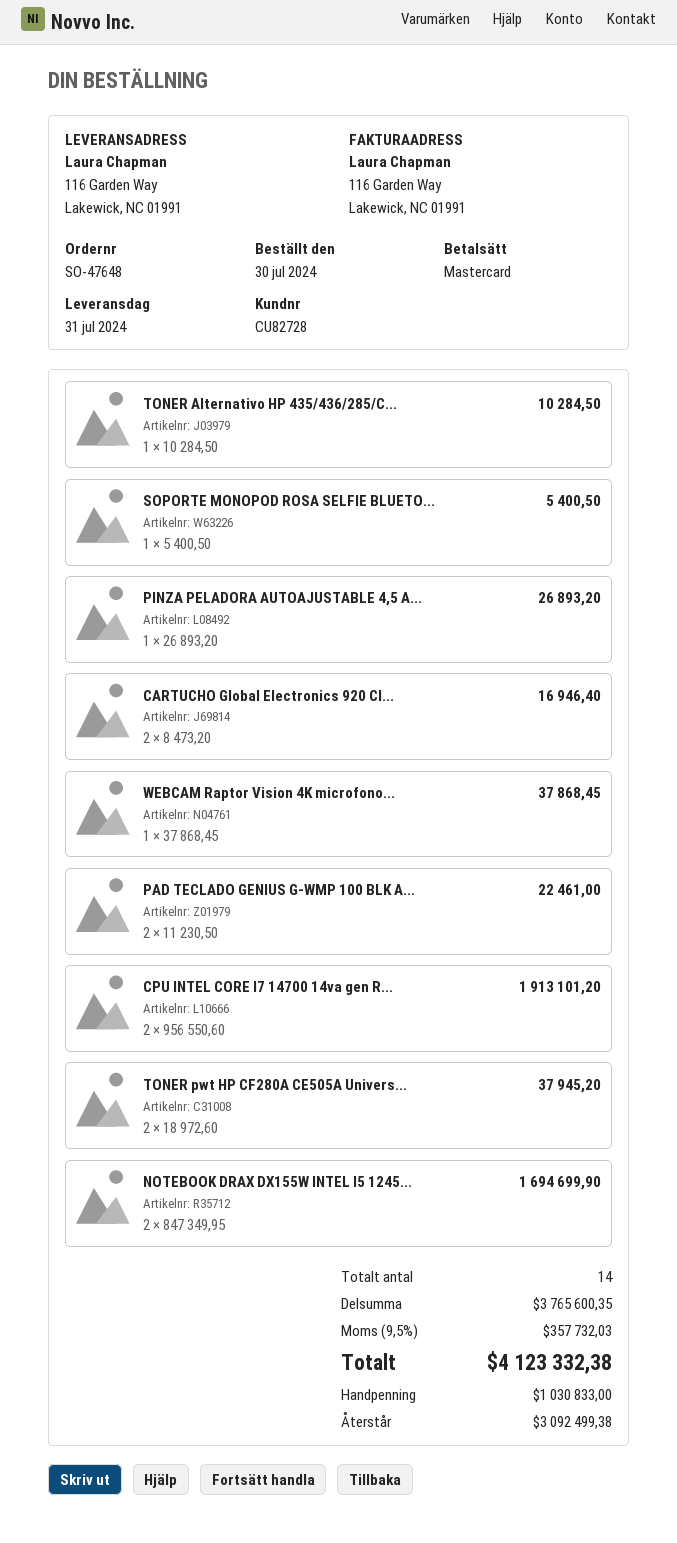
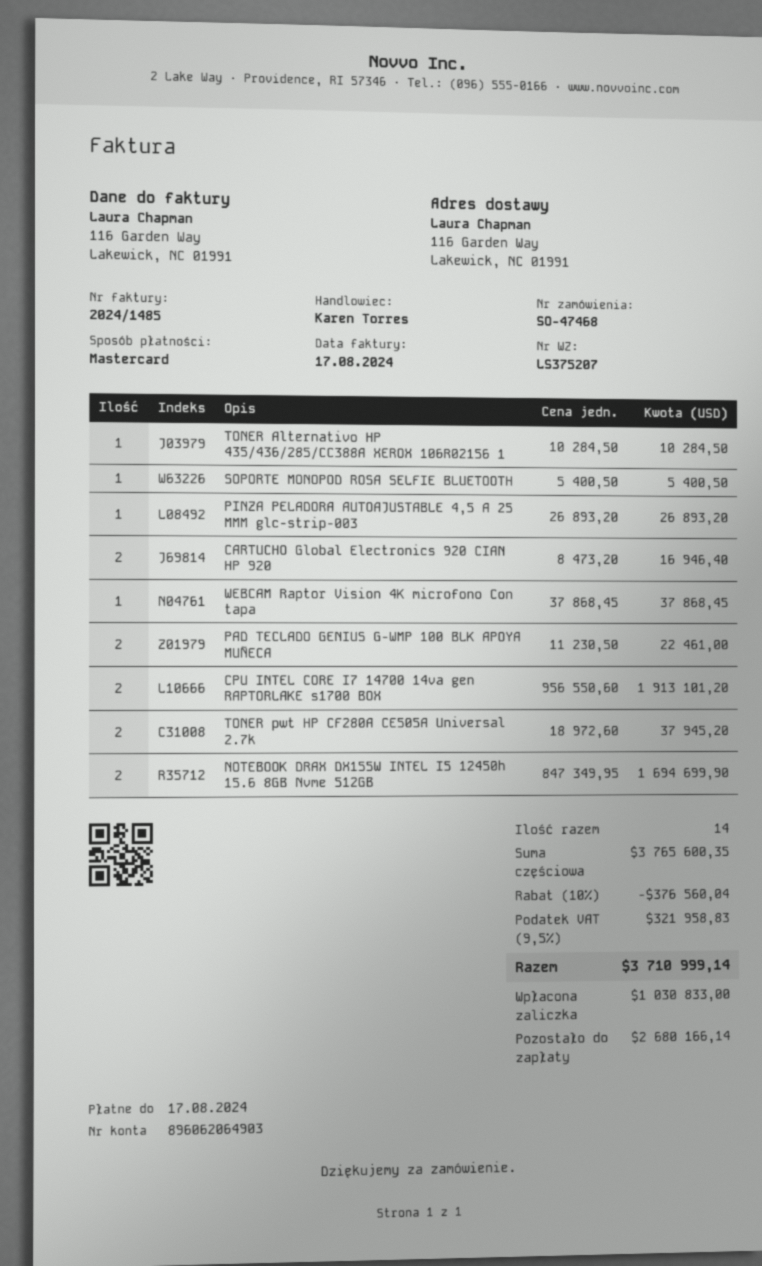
order number: SO-47648 -> SO-47468
discount: none -> 10% = 376560.04
tax: 9.5% = 357732.03 -> 9.5% = 321958.83
total: 4123332.38 -> 3710999.14
balance: 3092499.38 -> 2680166.14

